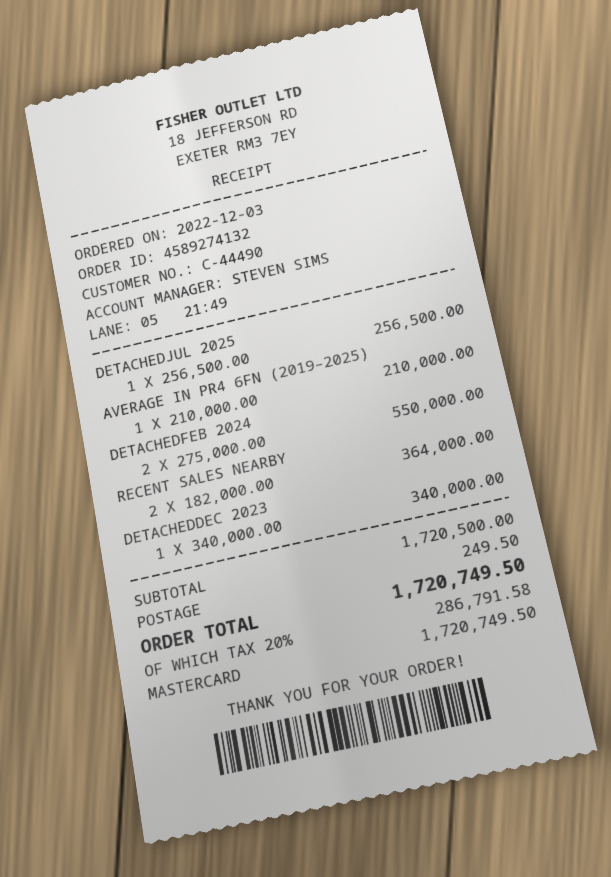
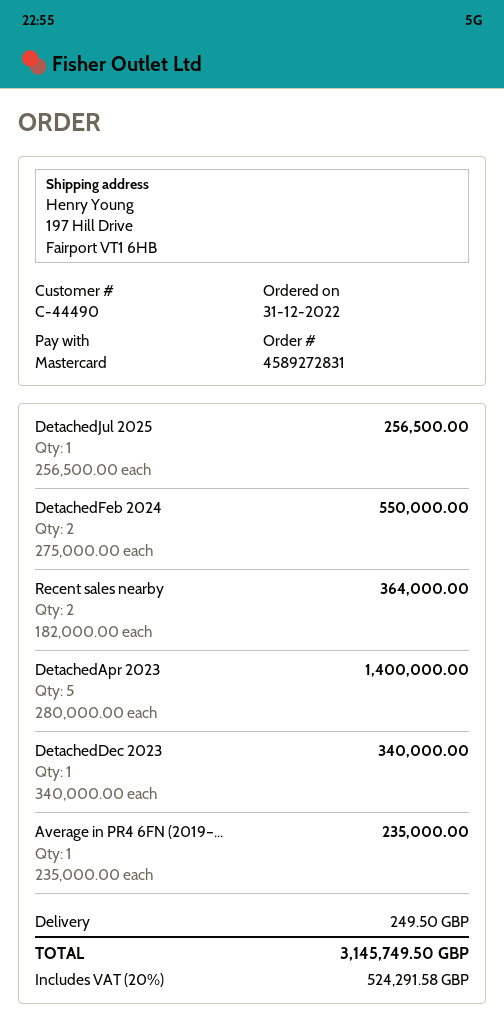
order number: 4589274132 -> 4589272831
order date: 2022-12-03 -> 2022-12-31
AVERAGE IN PR4 6FN (2019–2025): 1 x 210000.00 = 210000.00 -> 1 x 235000.00 = 235000.00
DetachedApr 2023: none -> 5 x 280000.00 = 1400000.00
tax: 20% = 286791.58 -> 20% = 524291.58
total: 1720749.50 -> 3145749.50

